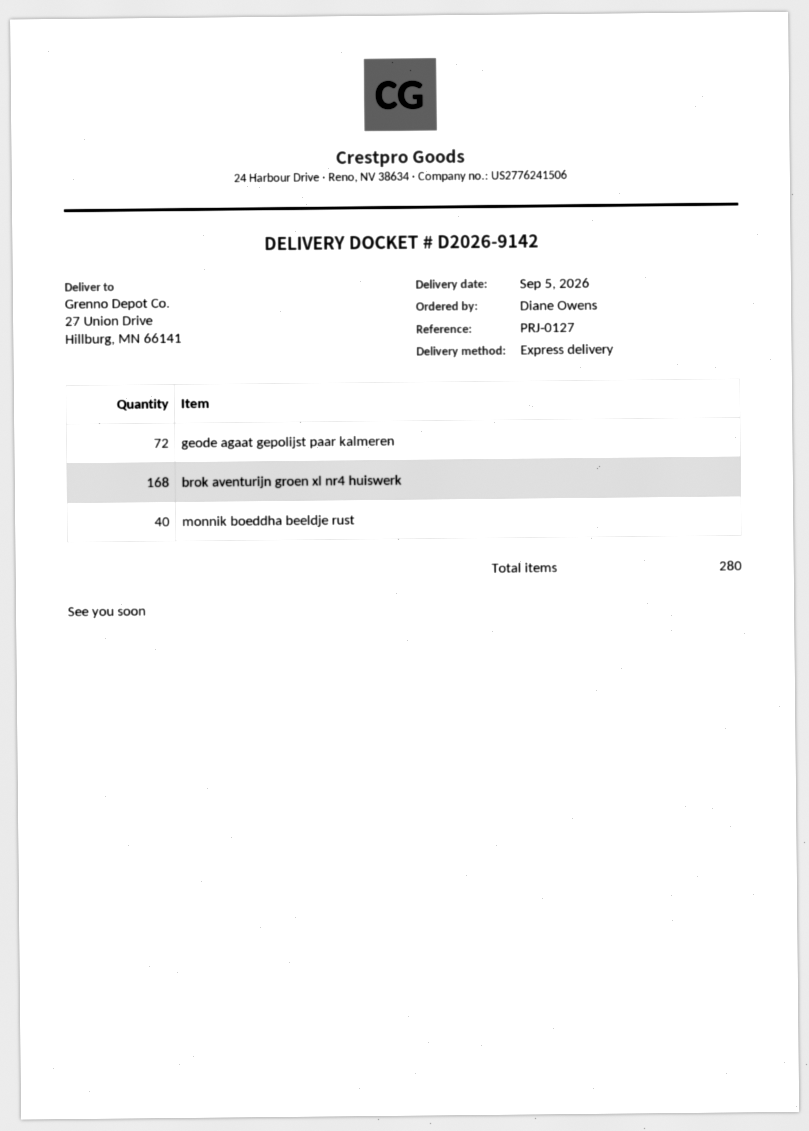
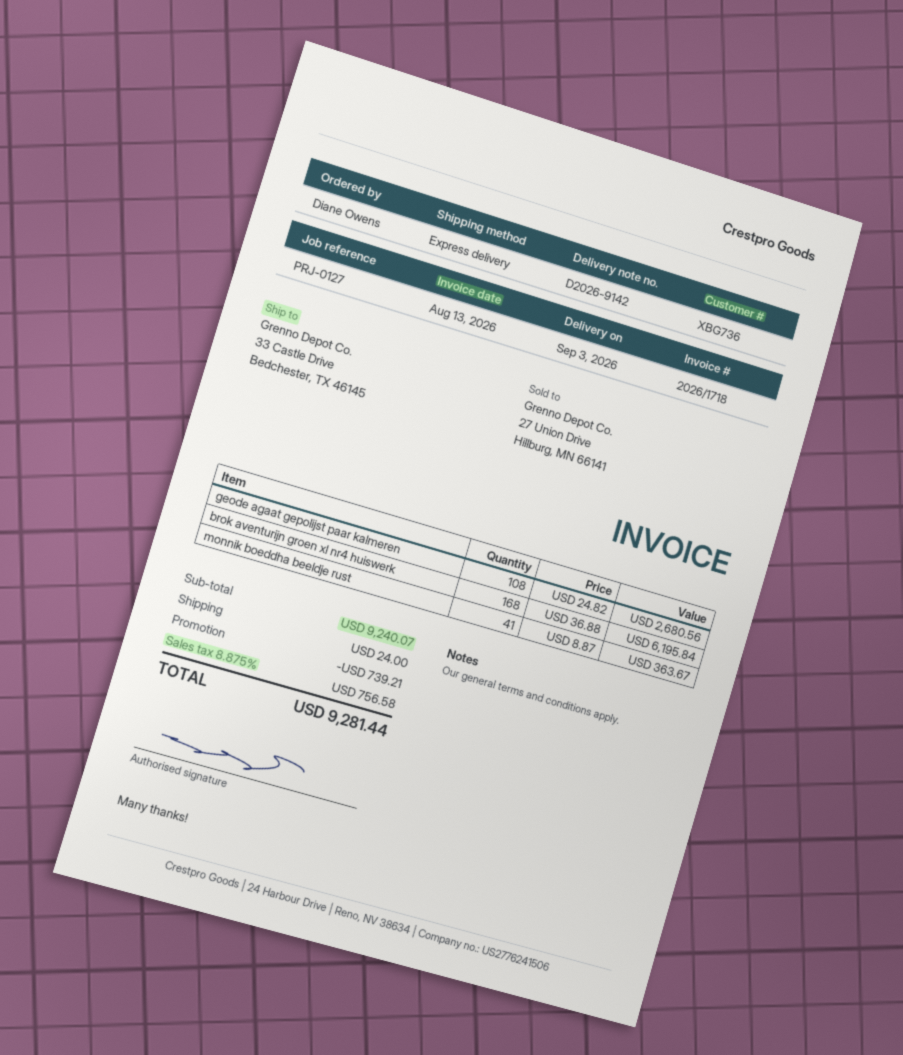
delivery date: 2026-09-05 -> 2026-09-03
ship to: 27 Union Drive, Hillburg, MN 66141 -> 33 Castle Drive, Bedchester, TX 46145
geode agaat gepolijst paar kalmeren: 72 -> 108
monnik boeddha beeldje rust: 40 -> 41

